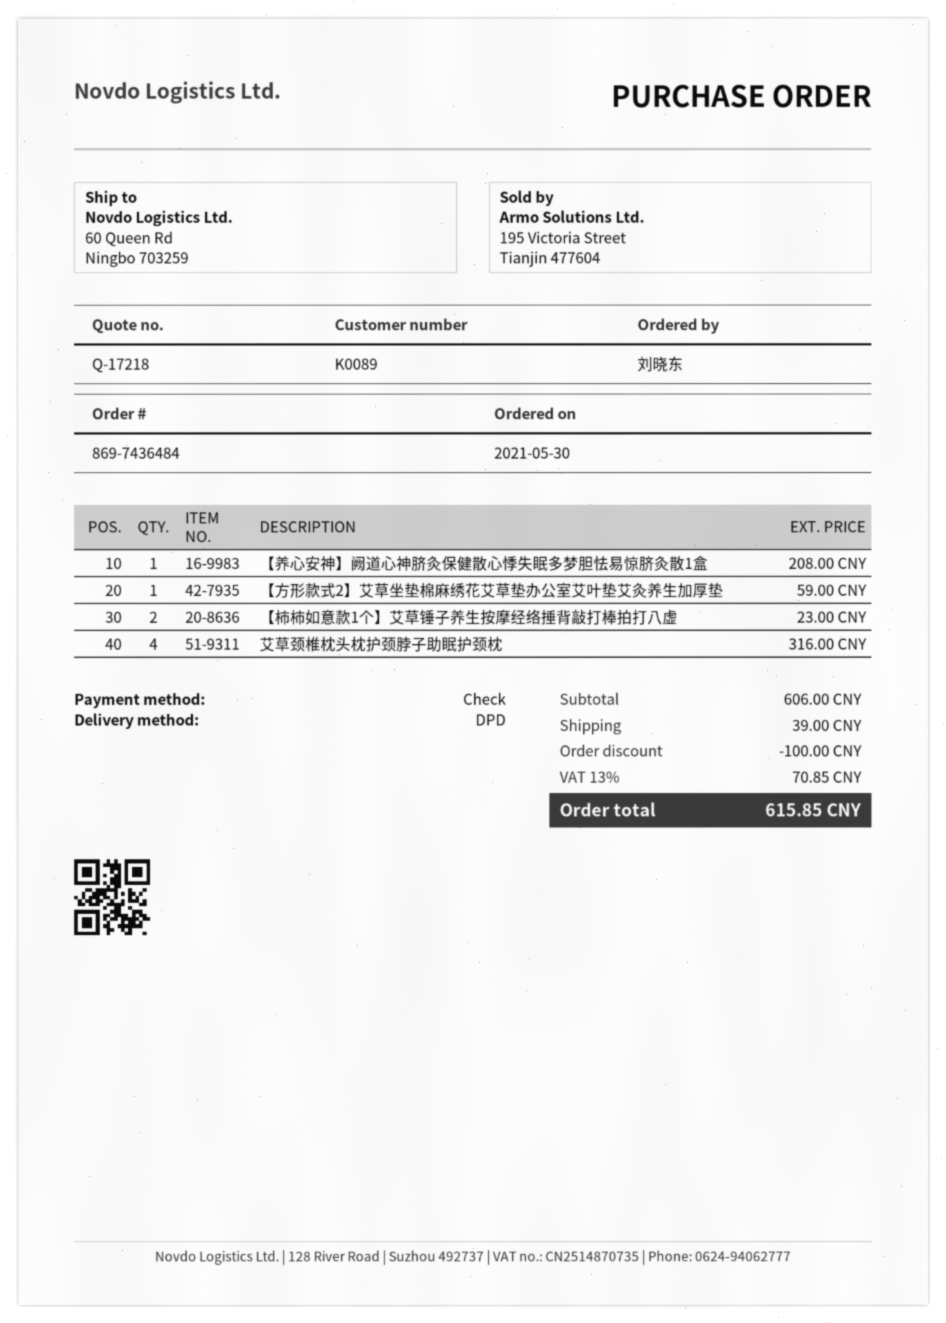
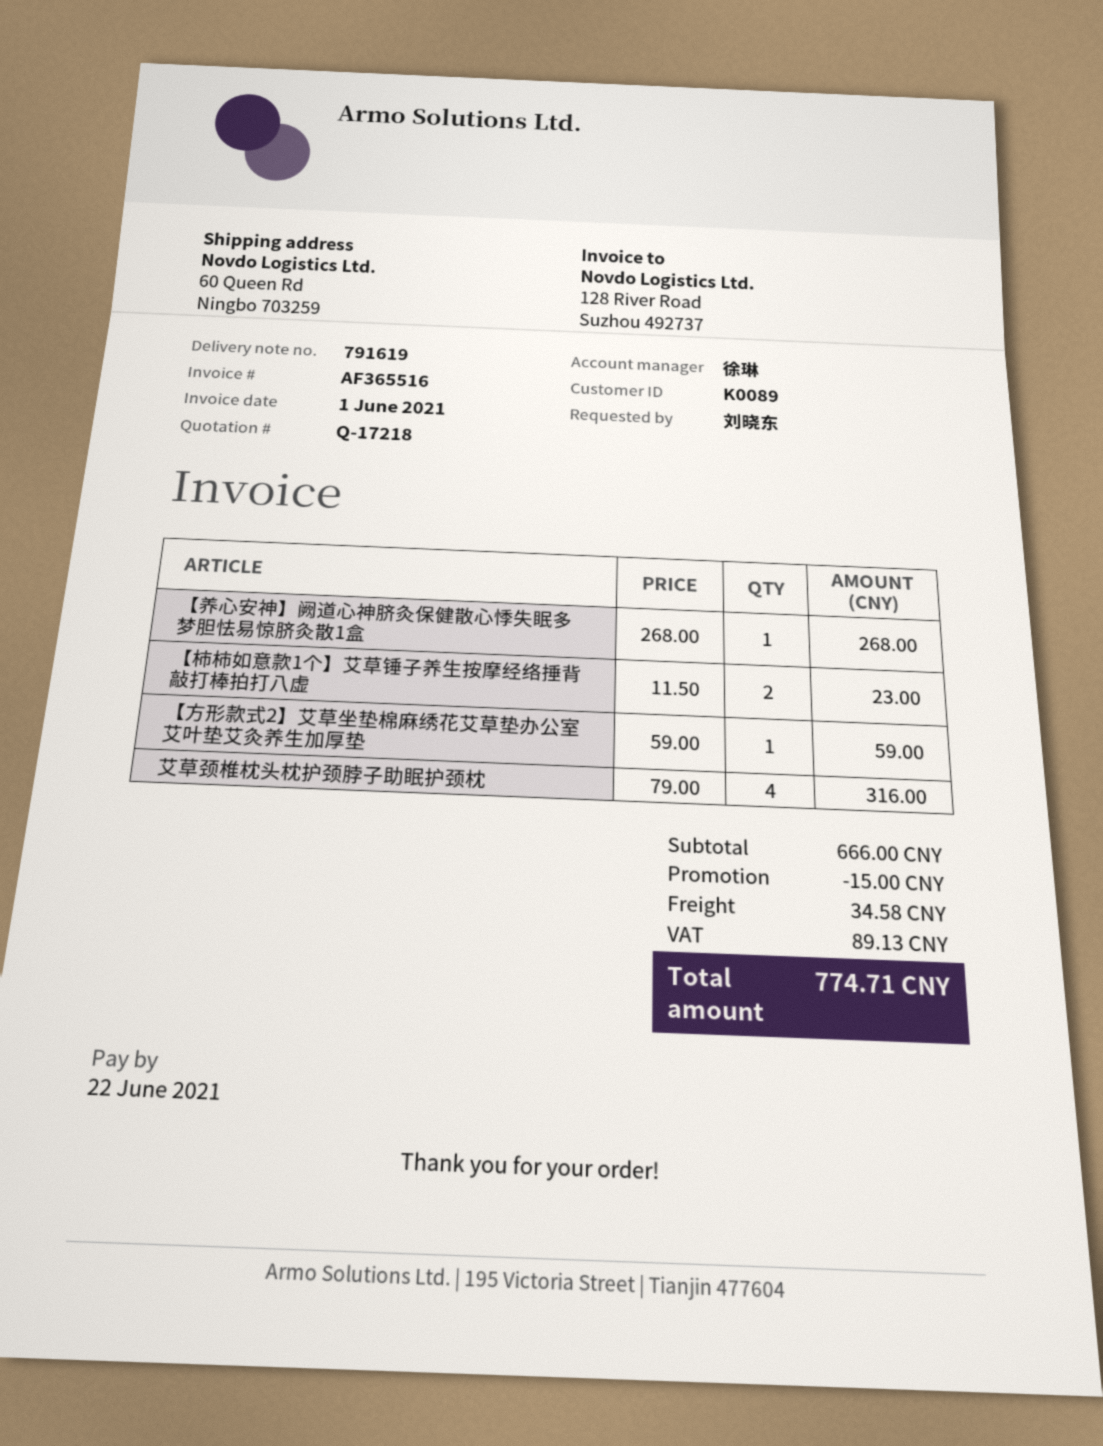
【养心安神】阙道心神脐灸保健散心悸失眠多梦胆怯易惊脐灸散1盒: 1 for 208.00 -> 1 for 268.00
subtotal: 606.00 -> 666.00
discount: 100.00 -> 15.00
shipping: 39.00 -> 34.58
tax: 70.85 -> 89.13
total: 615.85 -> 774.71

